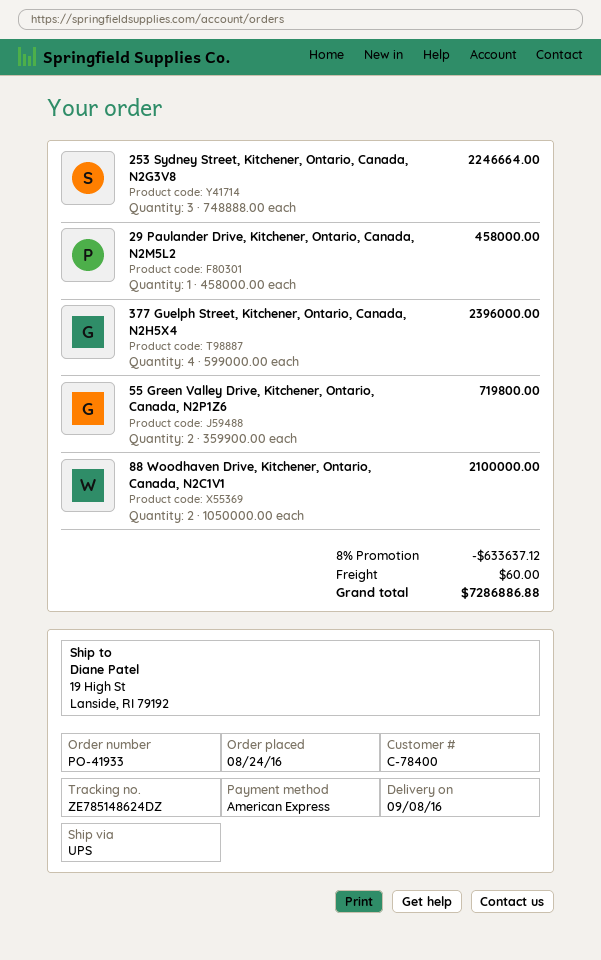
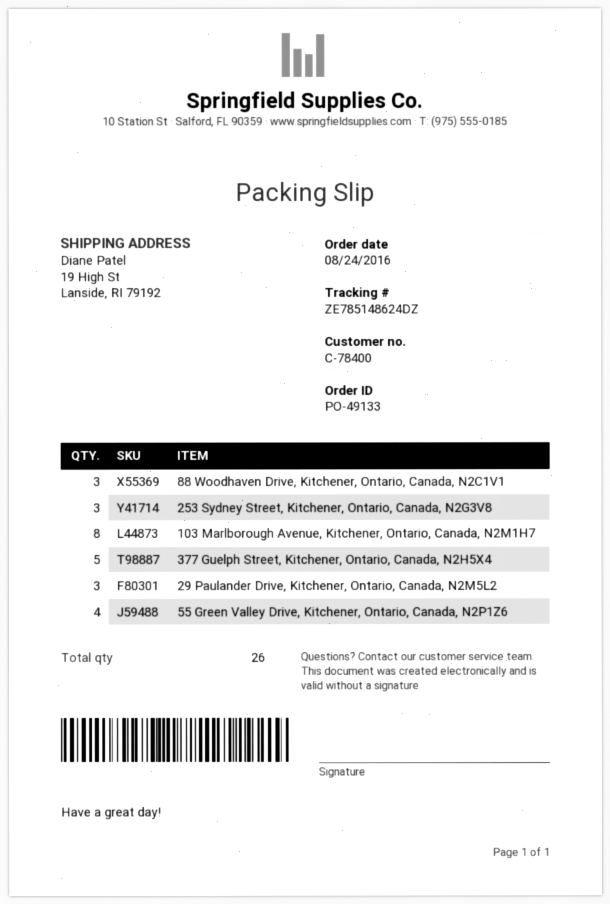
order number: PO-41933 -> PO-49133
29 Paulander Drive, Kitchener, Ontario, Canada, N2M5L2: 1 -> 3
377 Guelph Street, Kitchener, Ontario, Canada, N2H5X4: 4 -> 5
55 Green Valley Drive, Kitchener, Ontario, Canada, N2P1Z6: 2 -> 4
88 Woodhaven Drive, Kitchener, Ontario, Canada, N2C1V1: 2 -> 3
103 Marlborough Avenue, Kitchener, Ontario, Canada, N2M1H7: none -> 8

